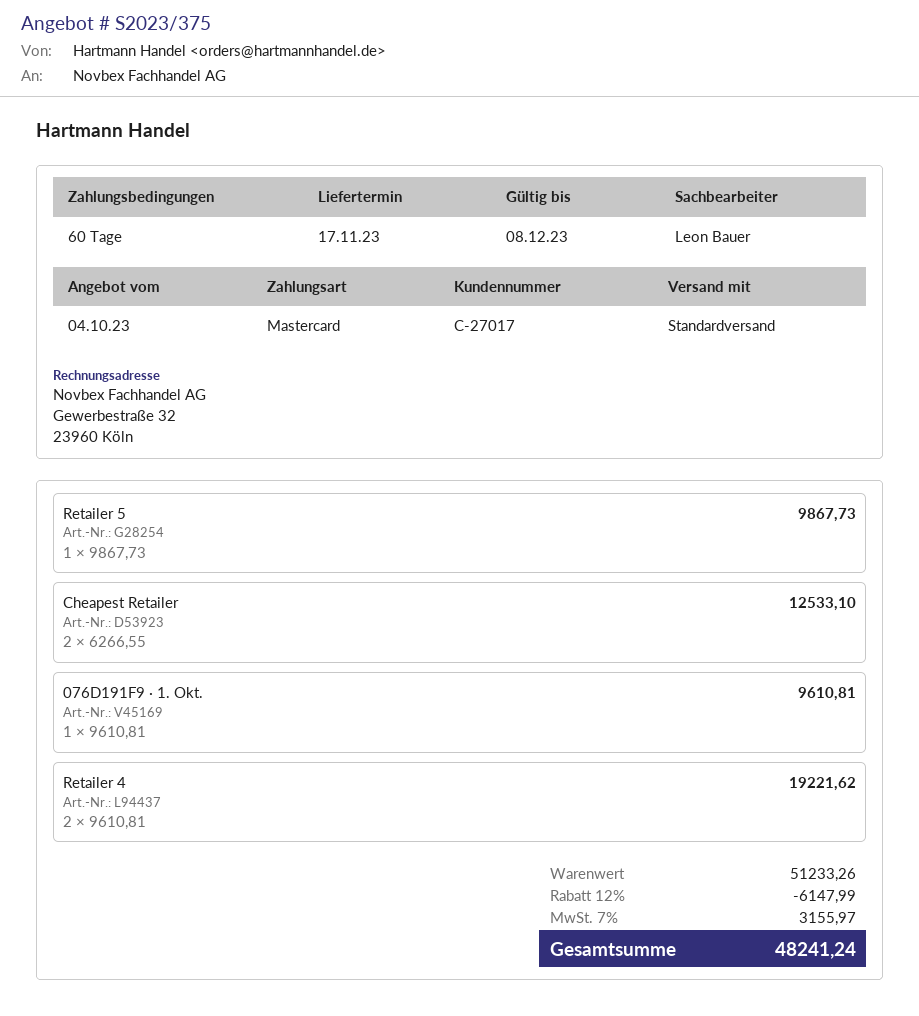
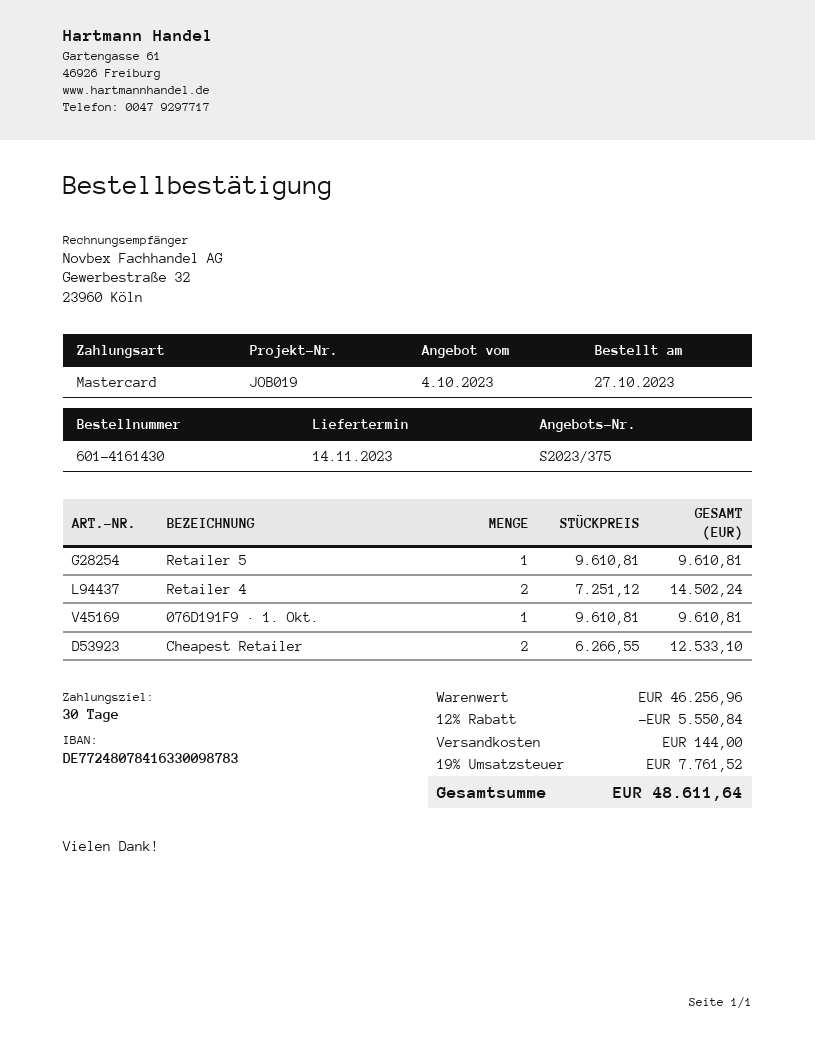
delivery date: 2023-11-17 -> 2023-11-14
payment terms: 60 days -> 30 days
Retailer 5: 1 x 9867.73 = 9867.73 -> 1 x 9610.81 = 9610.81
Retailer 4: 2 x 9610.81 = 19221.62 -> 2 x 7251.12 = 14502.24
subtotal: 51233.26 -> 46256.96
discount: 12% = 6147.99 -> 12% = 5550.84
shipping: none -> 144.00
tax: 7% = 3155.97 -> 19% = 7761.52
total: 48241.24 -> 48611.64

